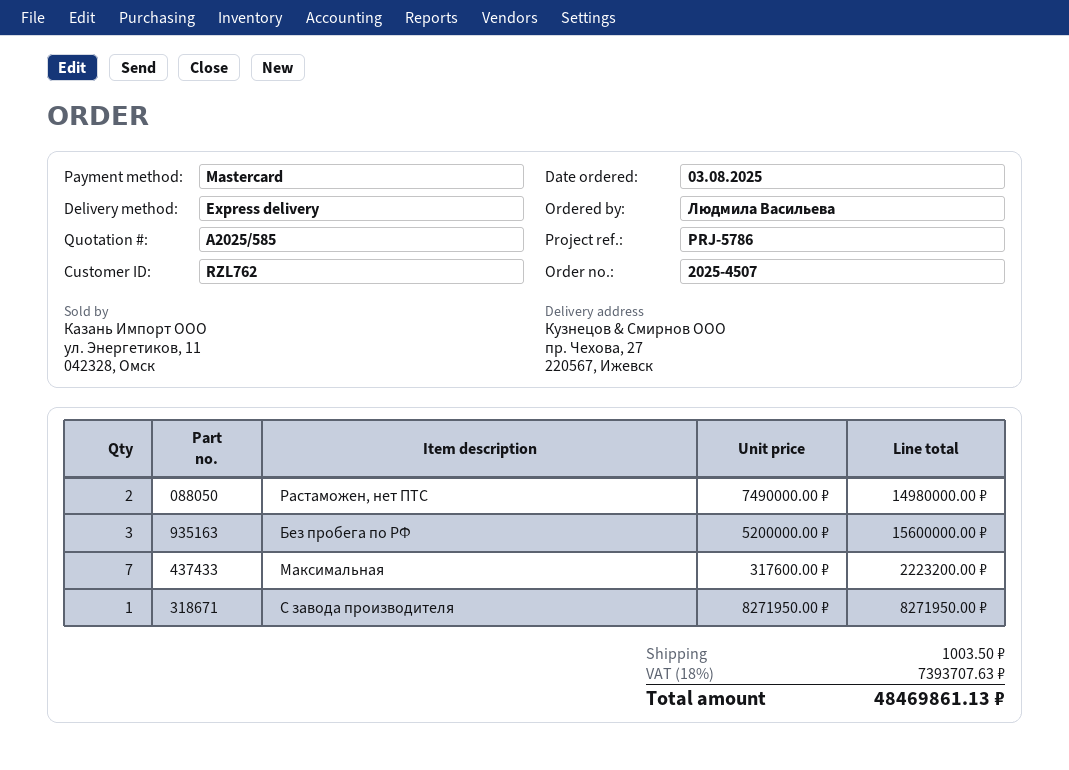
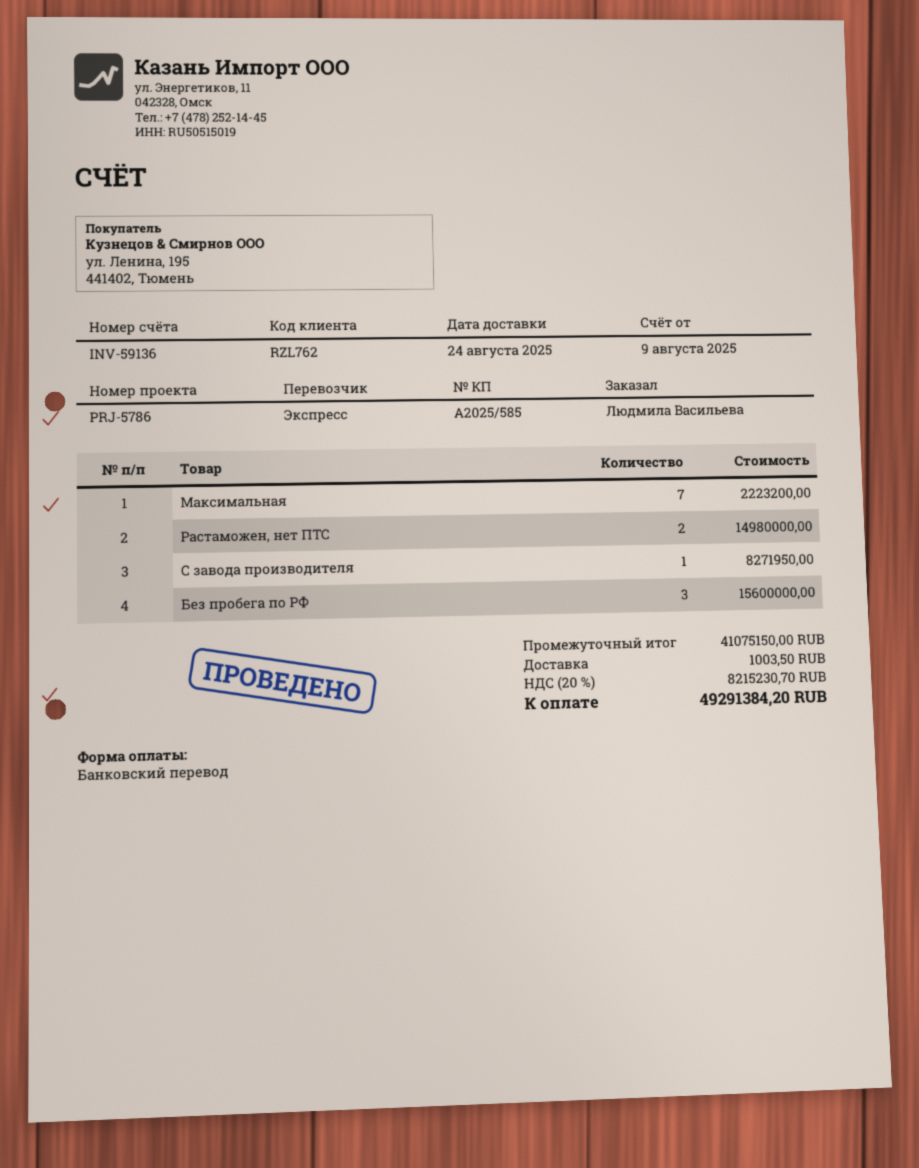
payment method: Mastercard -> bank transfer
tax: 18% = 7393707.63 -> 20% = 8215230.70
total: 48469861.13 -> 49291384.20

